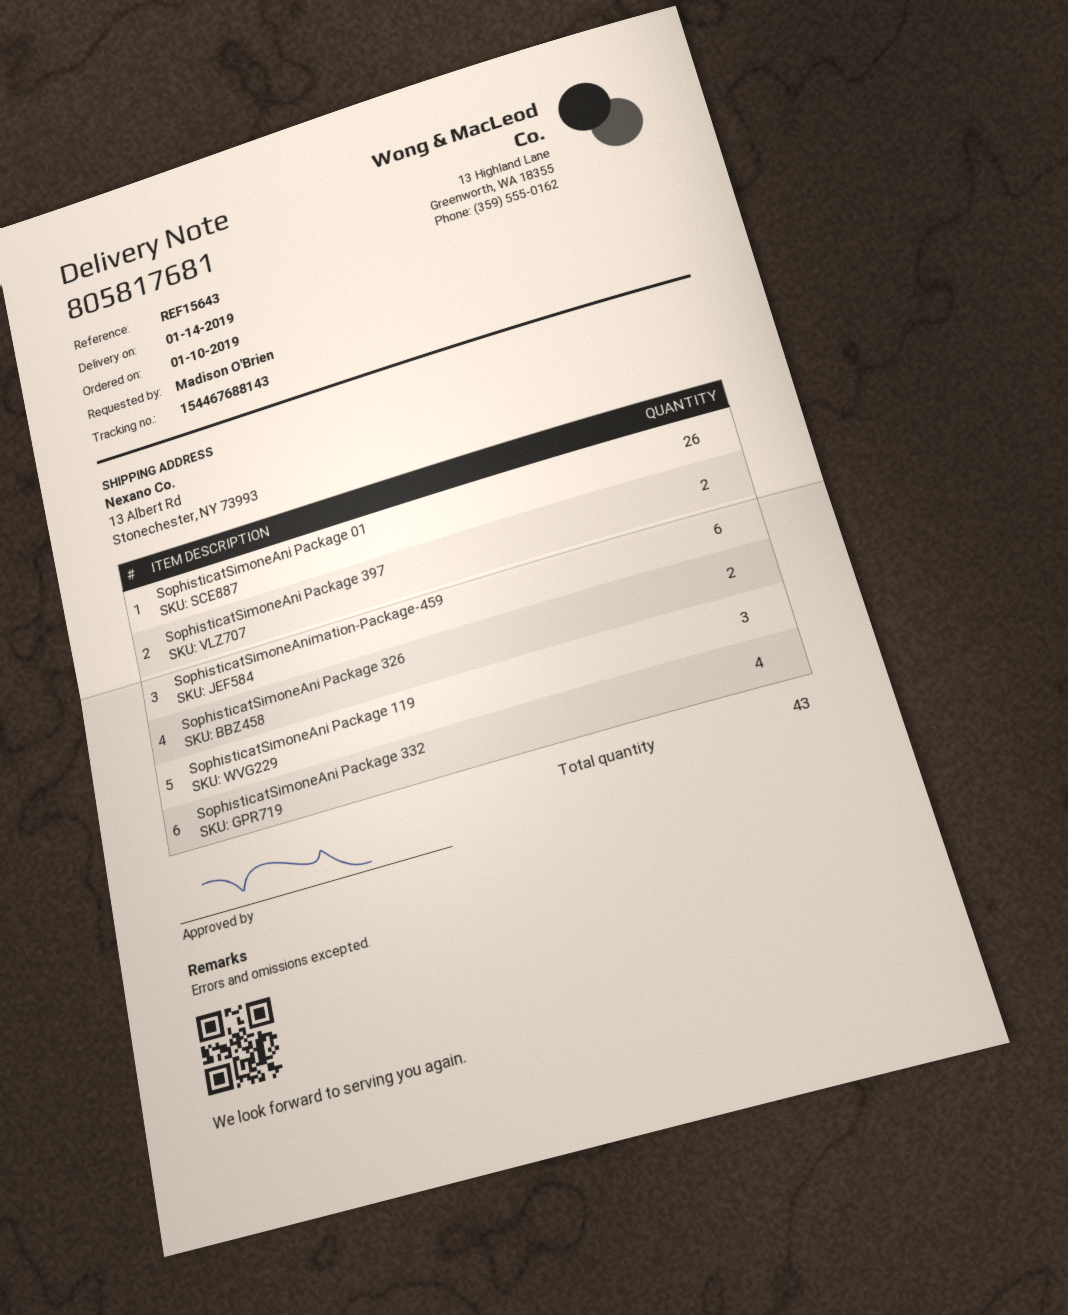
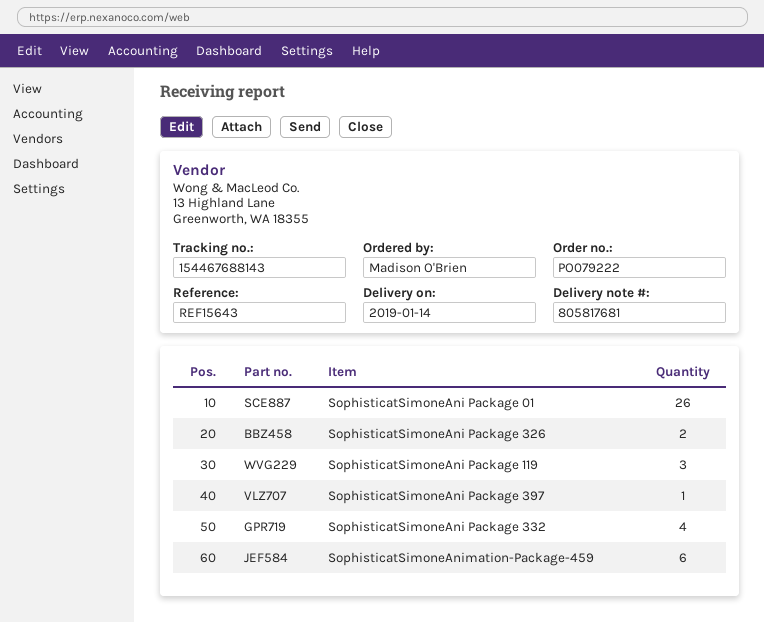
SophisticatSimoneAni Package 397: 2 -> 1

